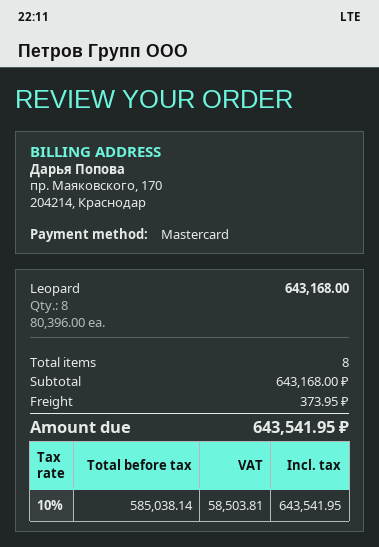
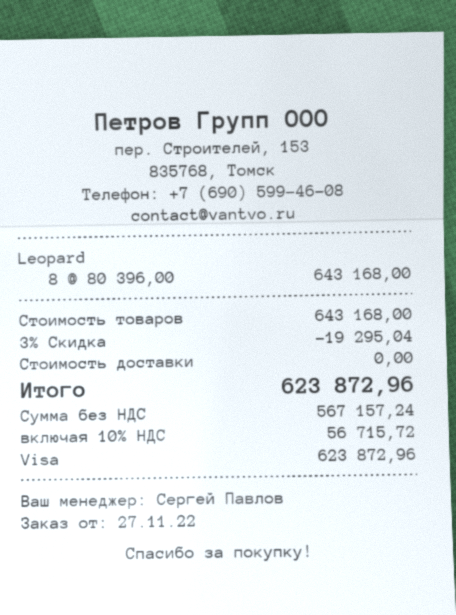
payment method: Mastercard -> Visa
discount: none -> 3% = 19295.04
shipping: 373.95 -> 0.00
net: 585038.14 -> 567157.24
tax: 10% = 58503.81 -> 10% = 56715.72
total: 643541.95 -> 623872.96

